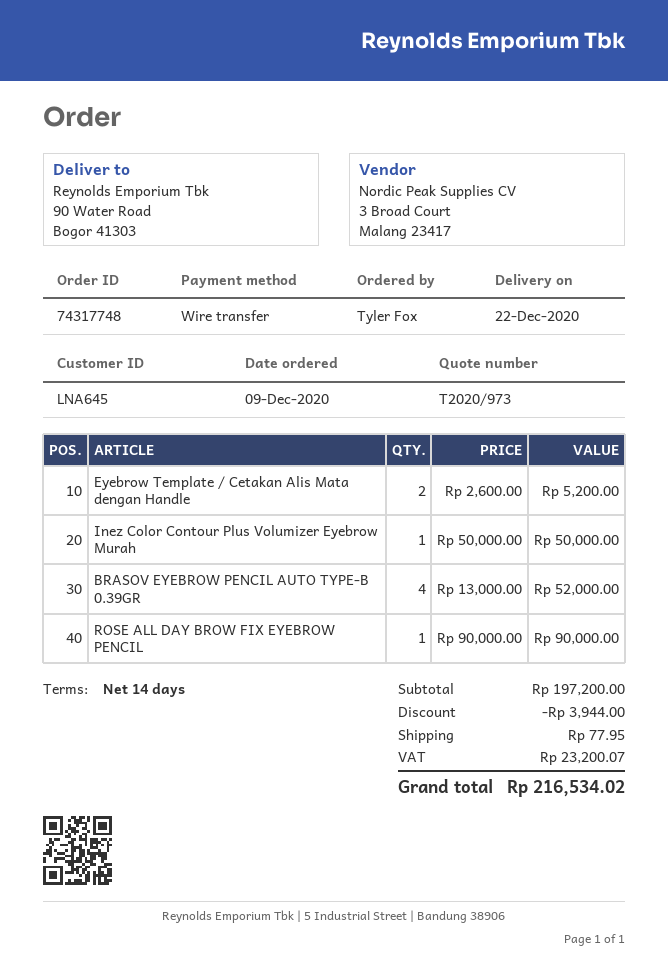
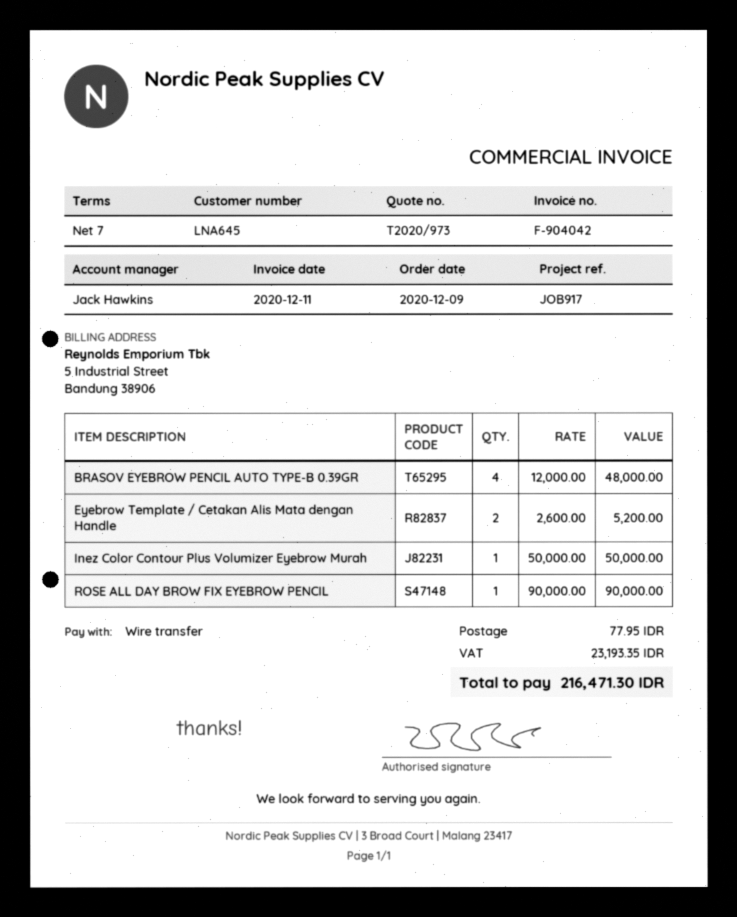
payment terms: 14 days -> 7 days
BRASOV EYEBROW PENCIL AUTO TYPE-B 0.39GR: 4 x 13000.00 = 52000.00 -> 4 x 12000.00 = 48000.00
discount: 3944.00 -> none
tax: 23200.07 -> 23193.35
total: 216534.02 -> 216471.30

